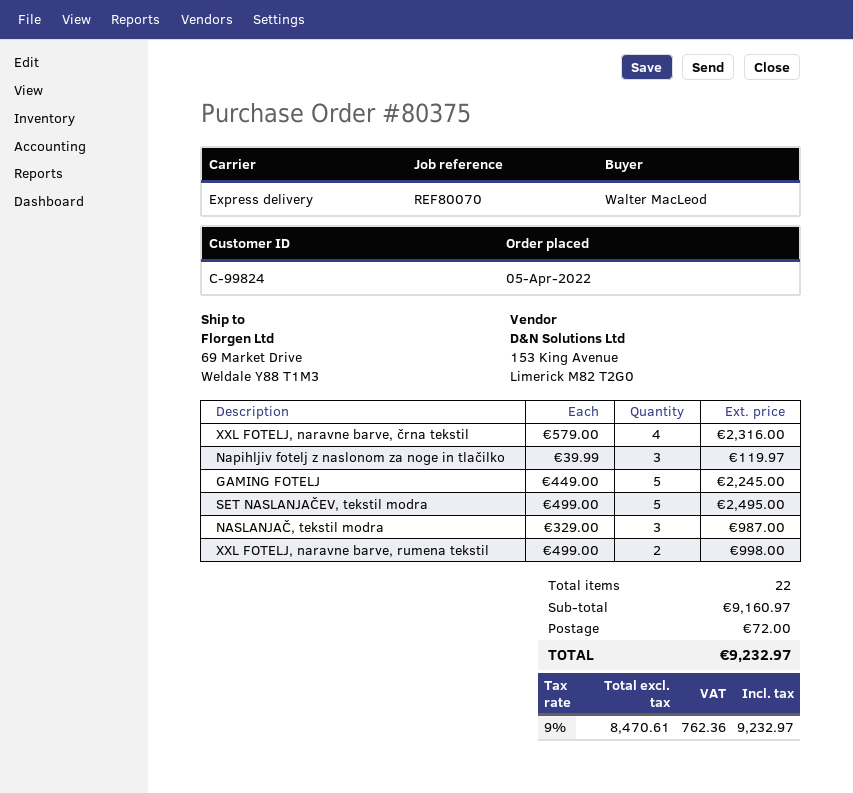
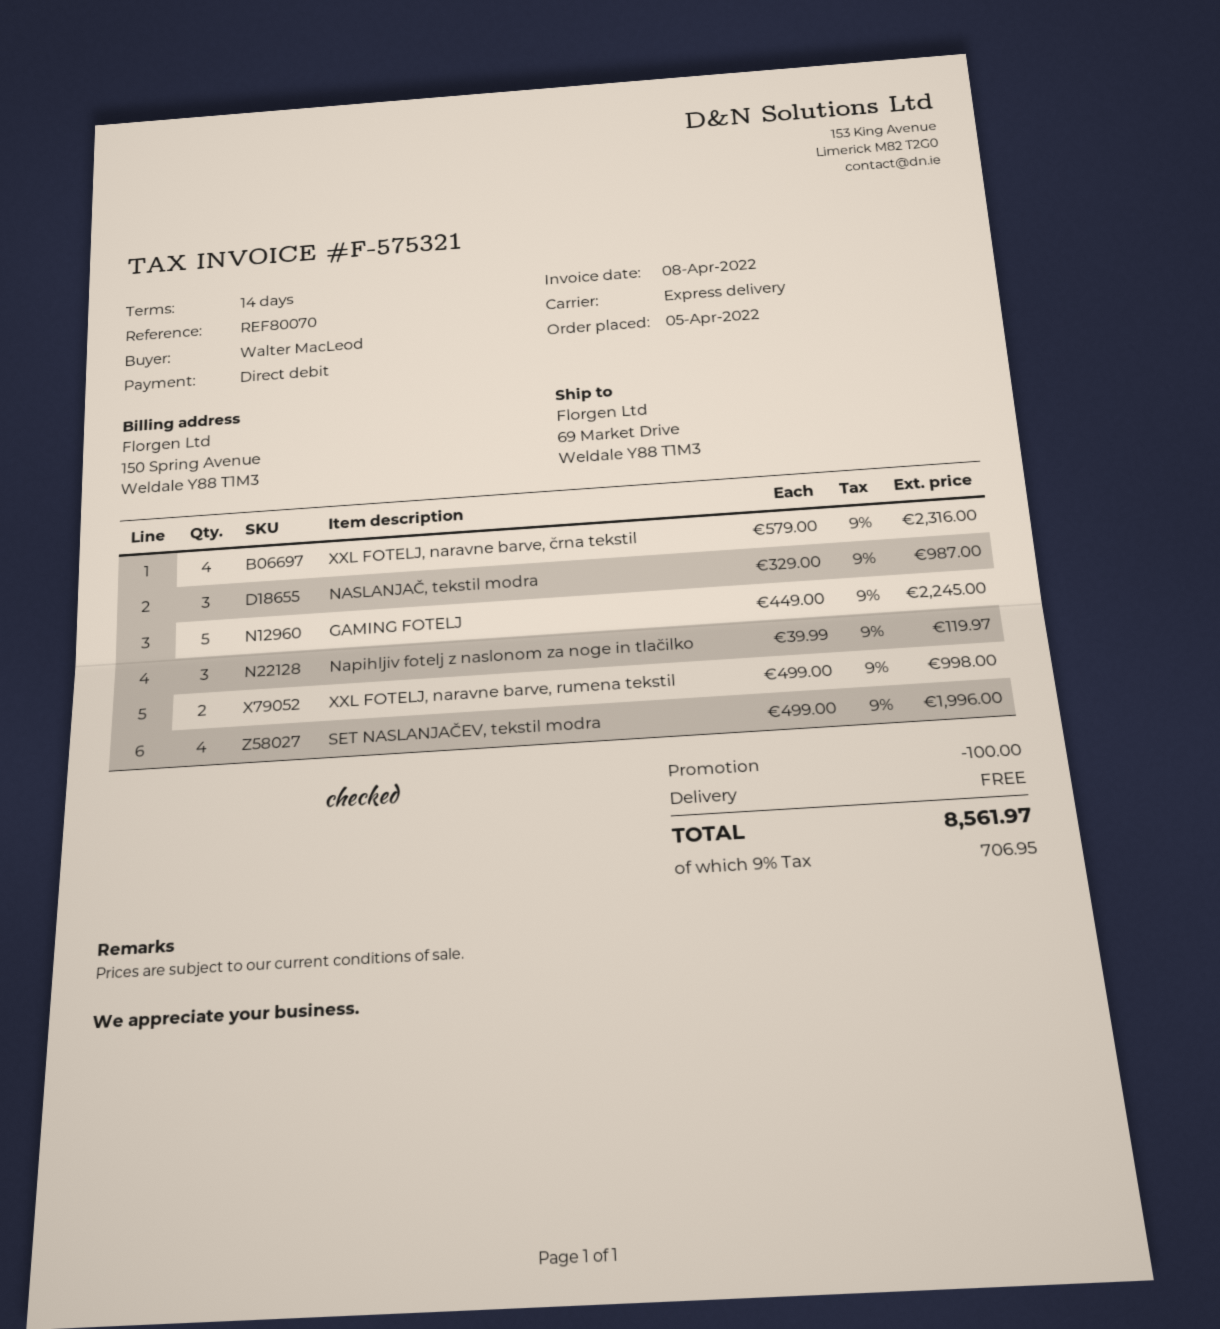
SET NASLANJAČEV, tekstil modra: 5 x 499.00 = 2495.00 -> 4 x 499.00 = 1996.00
discount: none -> 100.00
shipping: 72.00 -> 0.00
tax: 9% = 762.36 -> 9% = 706.95
total: 9232.97 -> 8561.97

